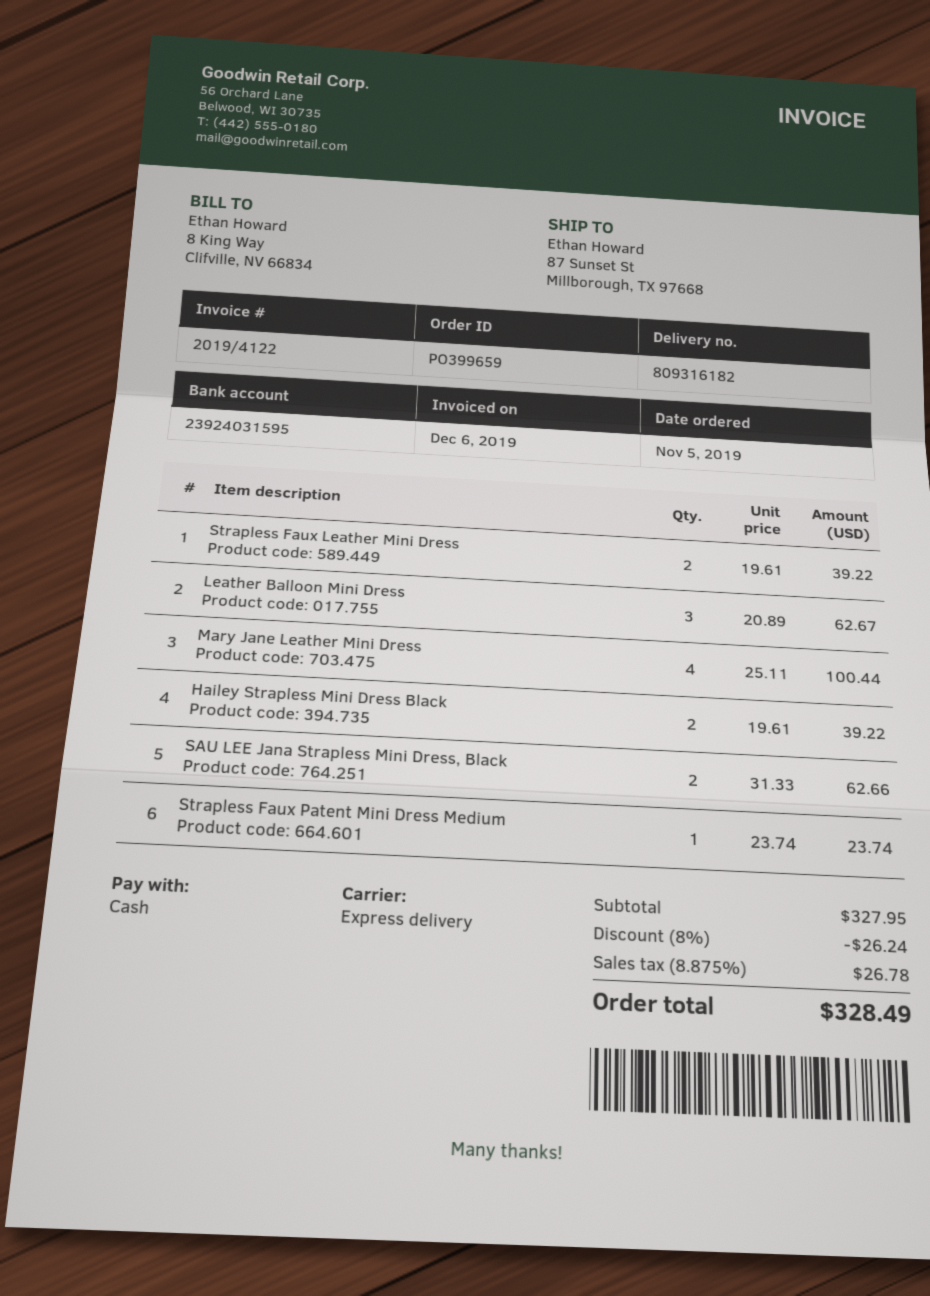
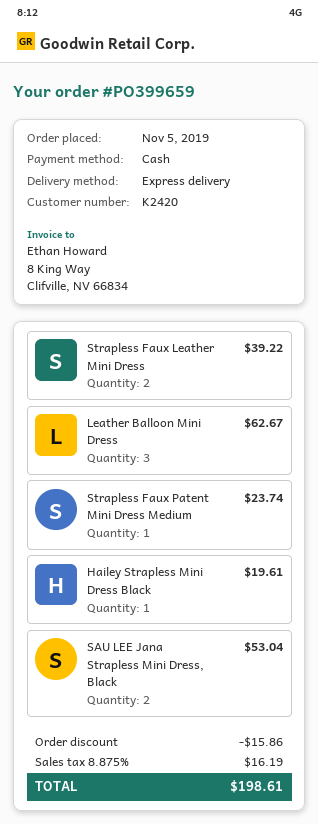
Mary Jane Leather Mini Dress: 4 for 100.44 -> none
Hailey Strapless Mini Dress Black: 2 for 39.22 -> 1 for 19.61
SAU LEE Jana Strapless Mini Dress, Black: 2 for 62.66 -> 2 for 53.04
discount: 26.24 -> 15.86
tax: 8.875% = 26.78 -> 8.875% = 16.19
total: 328.49 -> 198.61

